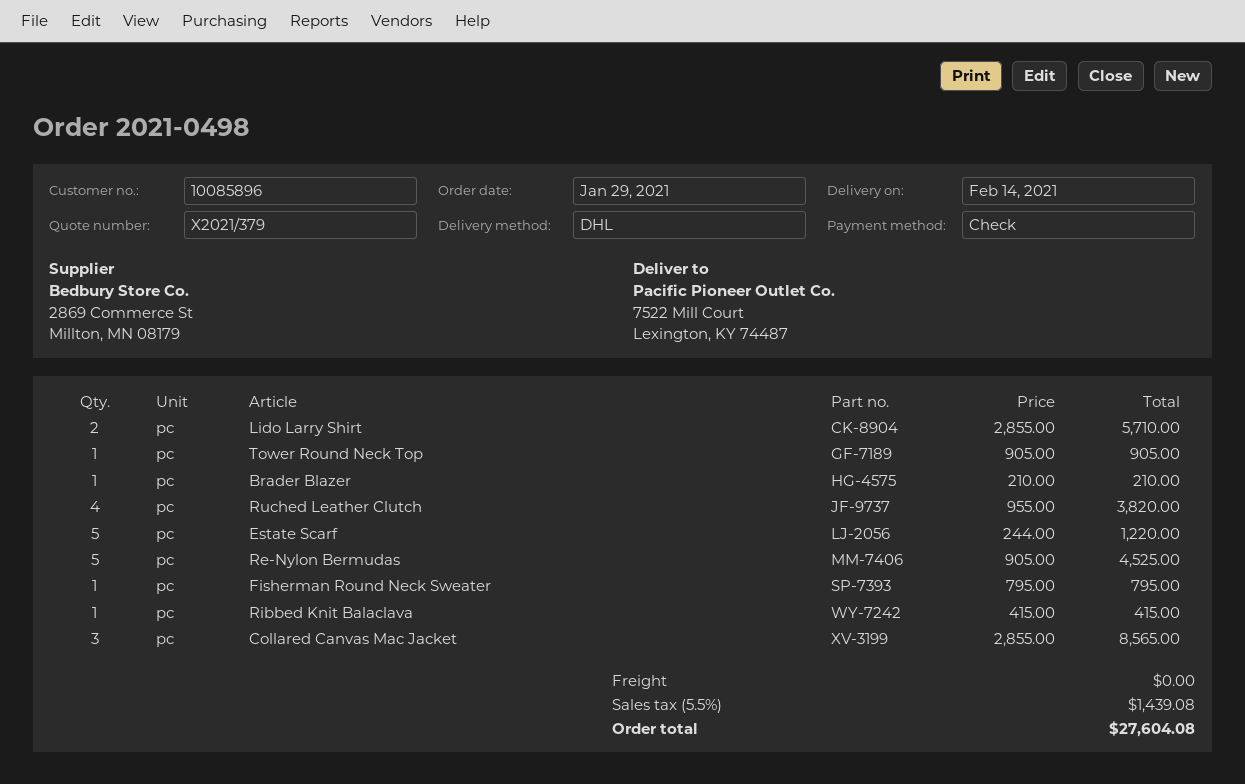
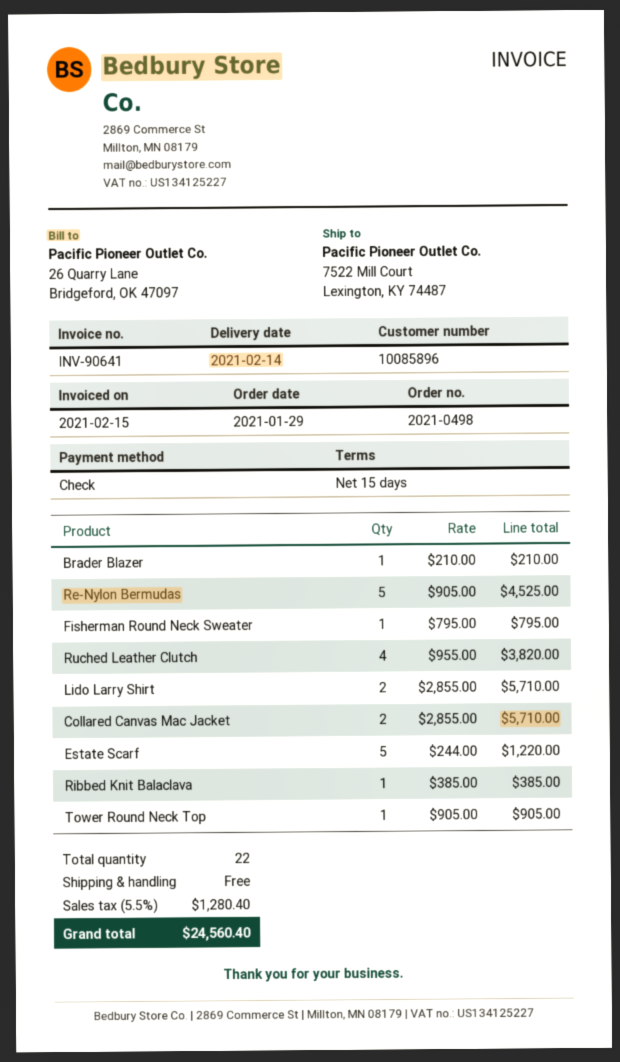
Ribbed Knit Balaclava: 1 x 415.00 = 415.00 -> 1 x 385.00 = 385.00
Collared Canvas Mac Jacket: 3 x 2855.00 = 8565.00 -> 2 x 2855.00 = 5710.00
tax: 5.5% = 1439.08 -> 5.5% = 1280.40
total: 27604.08 -> 24560.40

